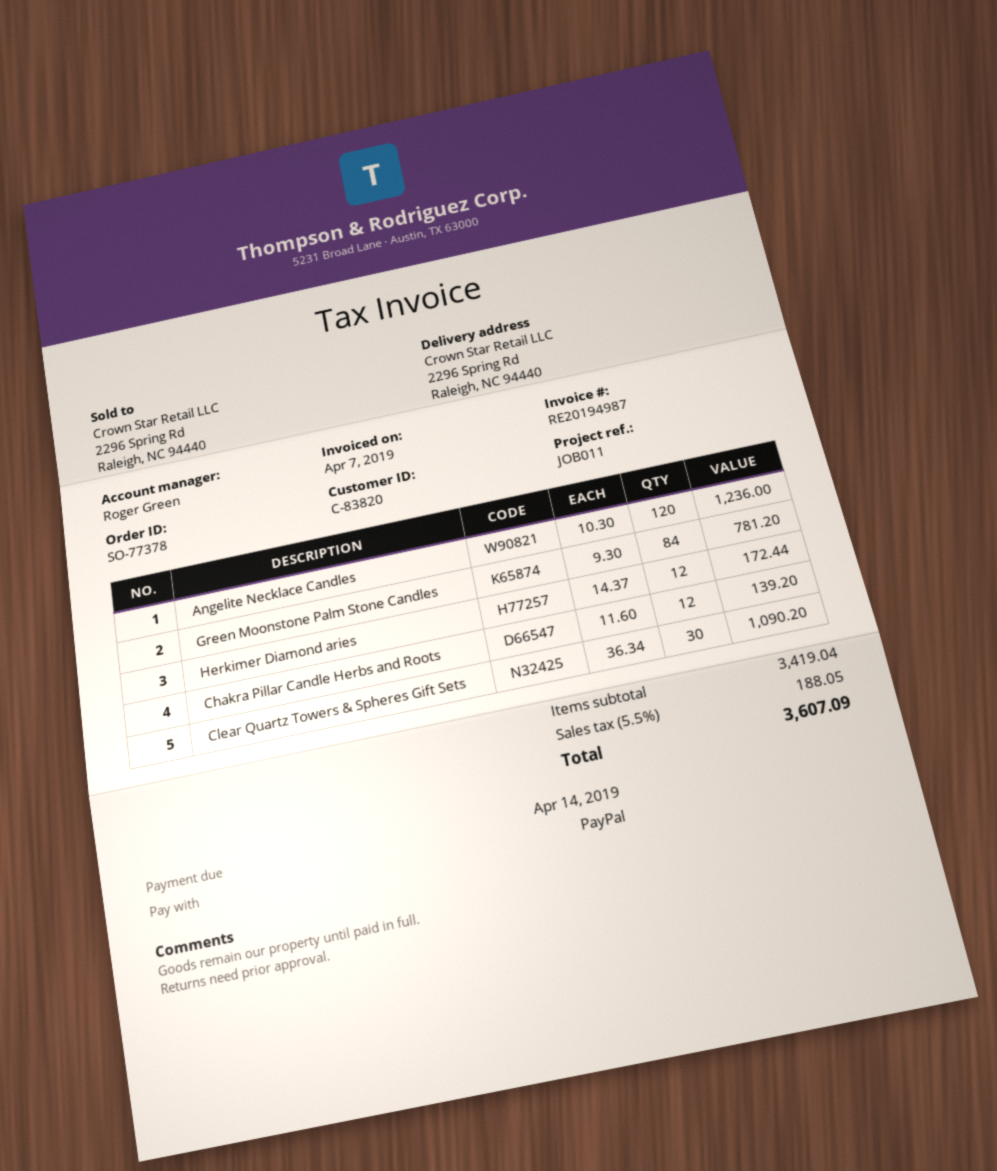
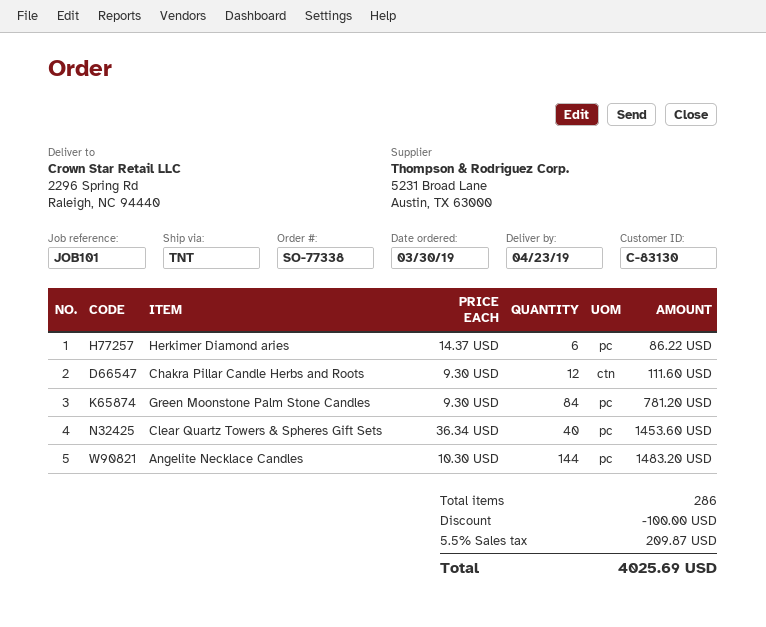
order number: SO-77378 -> SO-77338
customer number: C-83820 -> C-83130
reference: JOB011 -> JOB101
Angelite Necklace Candles: 120 x 10.30 = 1236.00 -> 144 x 10.30 = 1483.20
Herkimer Diamond aries: 12 x 14.37 = 172.44 -> 6 x 14.37 = 86.22
Chakra Pillar Candle Herbs and Roots: 12 x 11.60 = 139.20 -> 12 x 9.30 = 111.60
Clear Quartz Towers & Spheres Gift Sets: 30 x 36.34 = 1090.20 -> 40 x 36.34 = 1453.60
discount: none -> 100.00
tax: 5.5% = 188.05 -> 5.5% = 209.87
total: 3607.09 -> 4025.69

